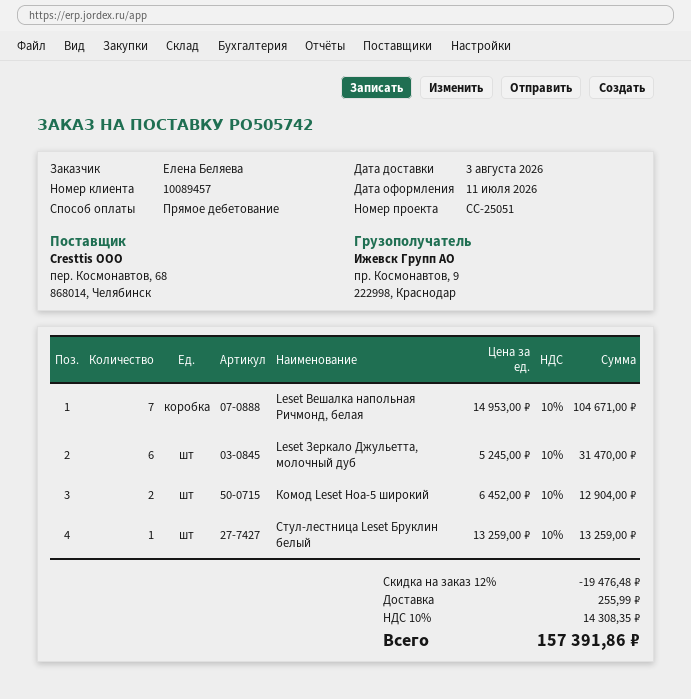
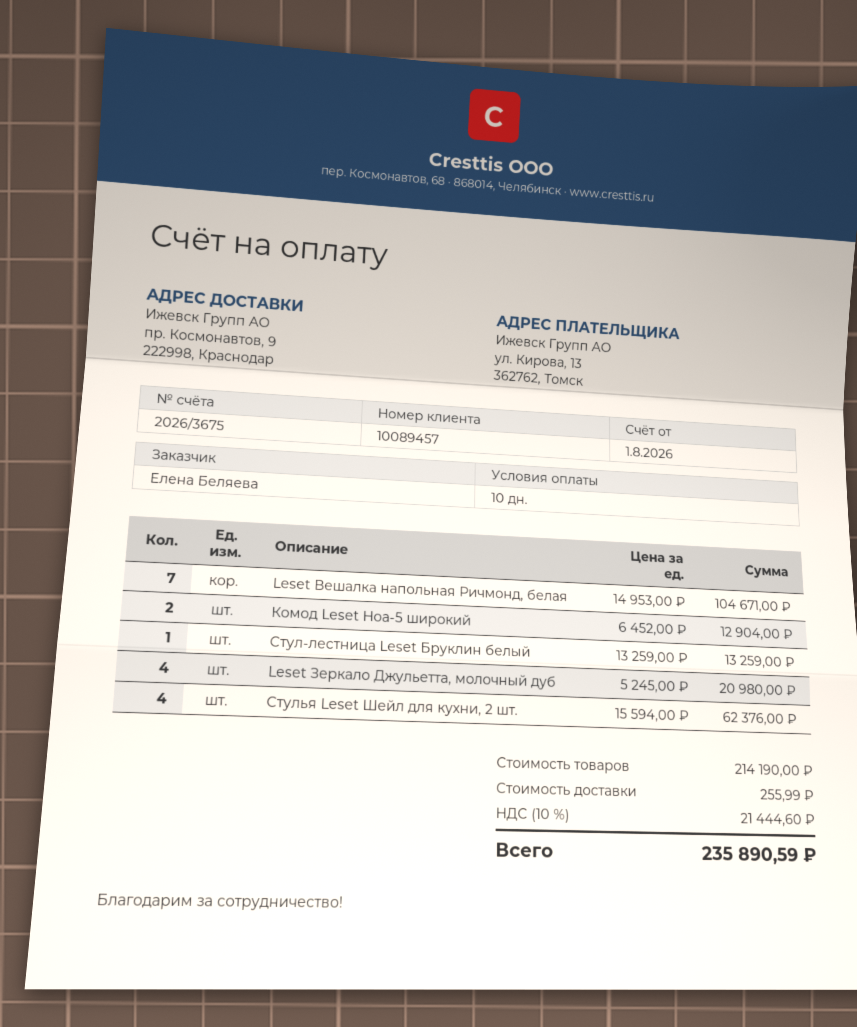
Leset Зеркало Джульетта, молочный дуб: 6 x 5245.00 = 31470.00 -> 4 x 5245.00 = 20980.00
Стулья Leset Шейл для кухни, 2 шт.: none -> 4 x 15594.00 = 62376.00
discount: 12% = 19476.48 -> none
tax: 10% = 14308.35 -> 10% = 21444.60
total: 157391.86 -> 235890.59

